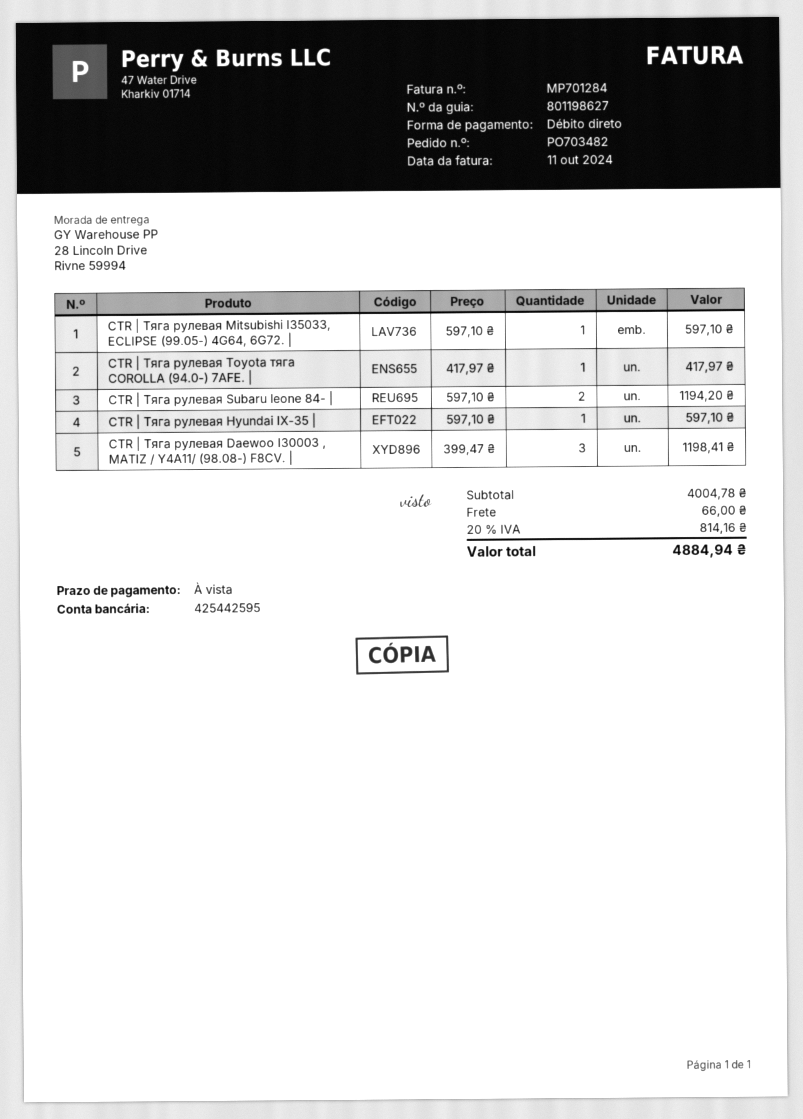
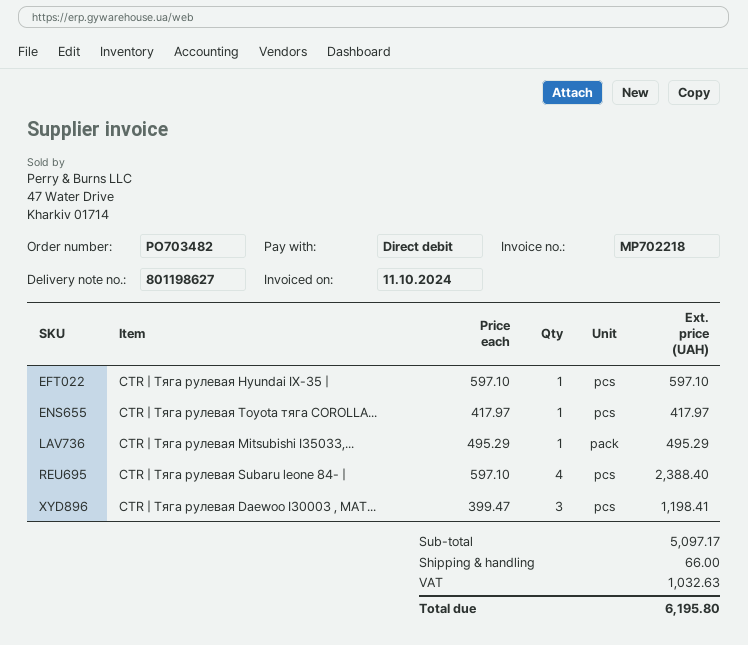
invoice number: MP701284 -> MP702218
CTR | Тяга рулевая Mitsubishi I35033, ECLIPSE (99.05-) 4G64, 6G72. |: 1 x 597.10 = 597.10 -> 1 x 495.29 = 495.29
CTR | Тяга рулевая Subaru leone 84- |: 2 x 597.10 = 1194.20 -> 4 x 597.10 = 2388.40
subtotal: 4004.78 -> 5097.17
tax: 814.16 -> 1032.63
total: 4884.94 -> 6195.80

